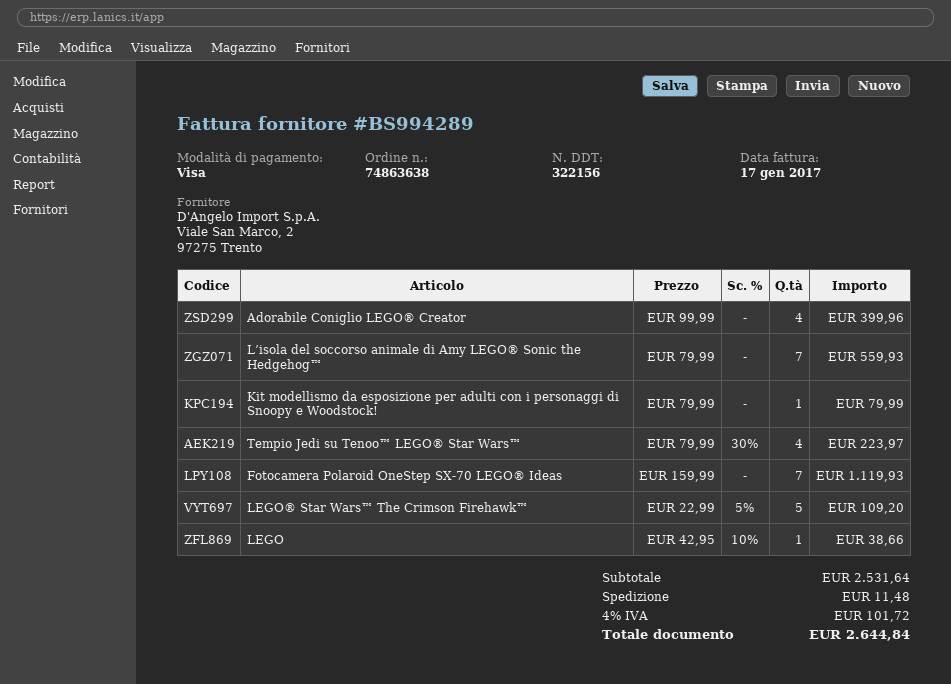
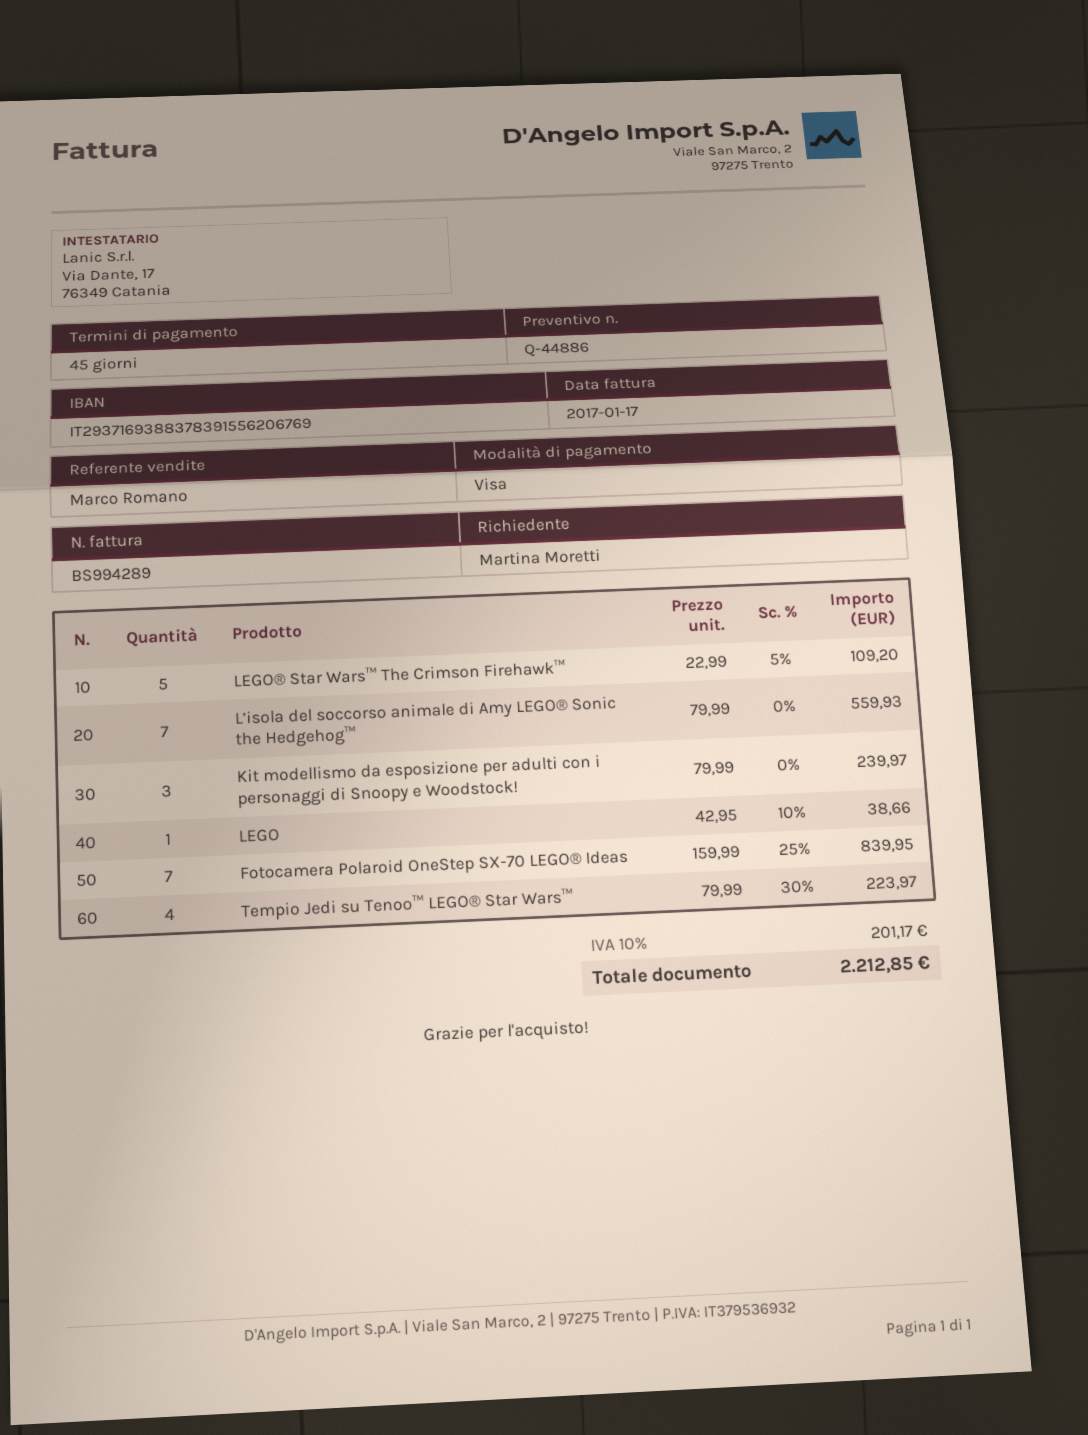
Adorabile Coniglio LEGO® Creator: 4 x 99.99 = 399.96 -> none
Kit modellismo da esposizione per adulti con i personaggi di Snoopy e Woodstock!: 1 x 79.99 = 79.99 -> 3 x 79.99 = 239.97
Fotocamera Polaroid OneStep SX-70 LEGO® Ideas: 7 x 159.99 = 1119.93 -> 7 x 159.99 - 25% = 839.95
shipping: 11.48 -> none
tax: 4% = 101.72 -> 10% = 201.17
total: 2644.84 -> 2212.85

